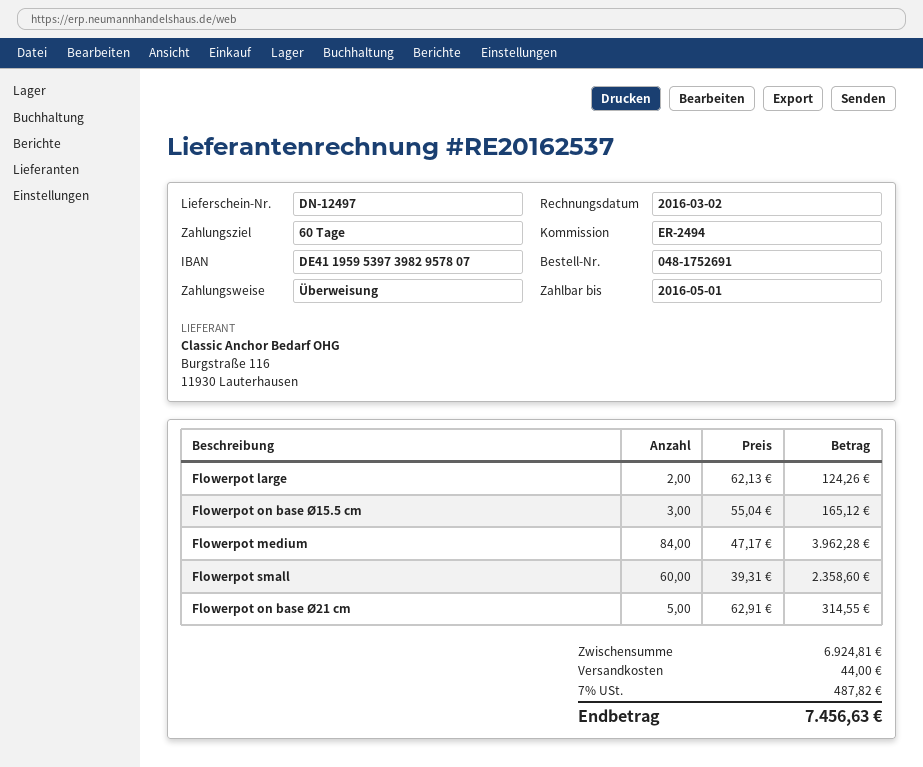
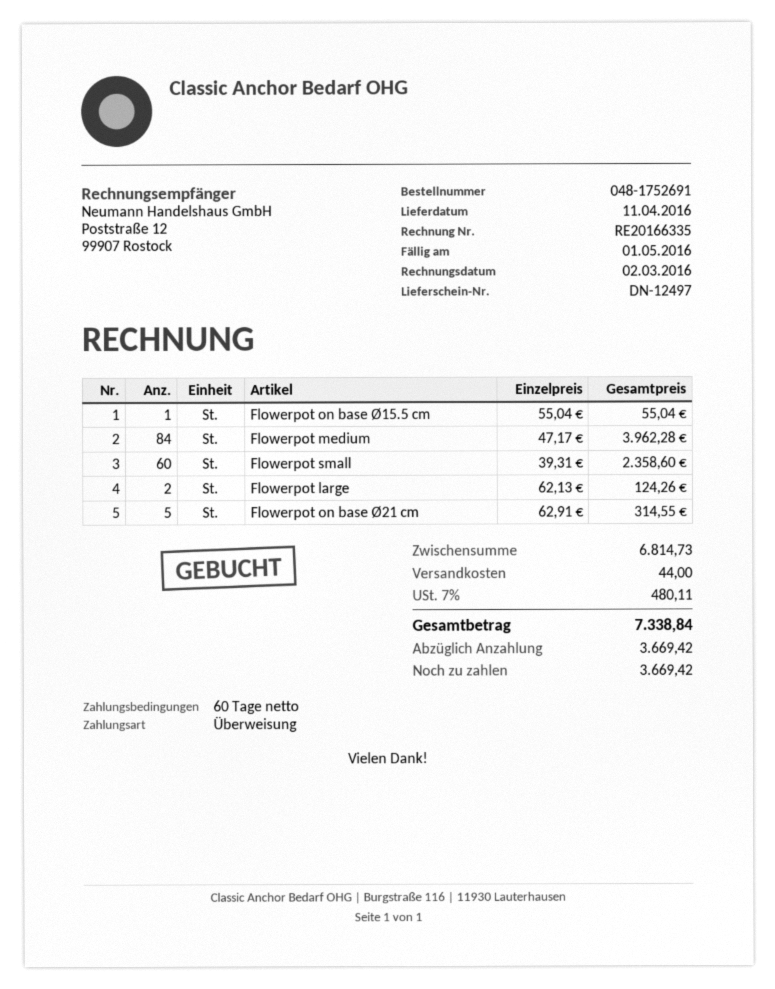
invoice number: RE20162537 -> RE20166335
Flowerpot on base Ø15.5 cm: 3 x 55.04 = 165.12 -> 1 x 55.04 = 55.04
subtotal: 6924.81 -> 6814.73
tax: 7% = 487.82 -> 7% = 480.11
total: 7456.63 -> 7338.84

